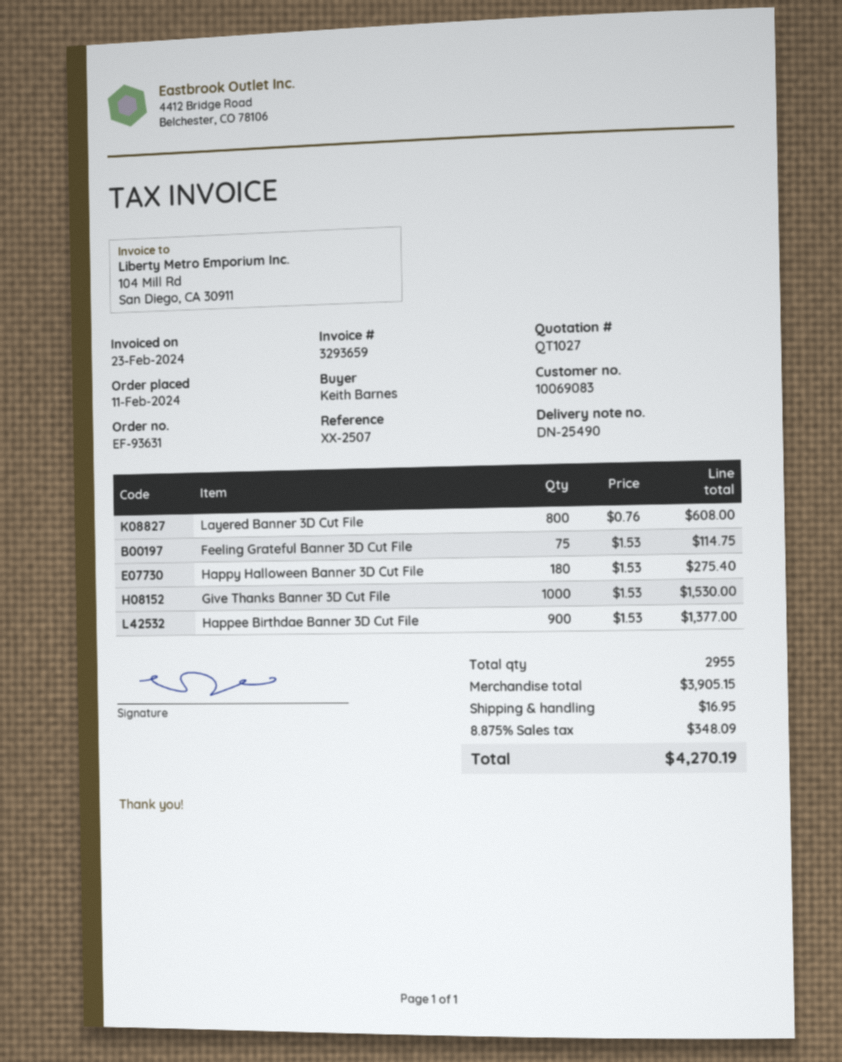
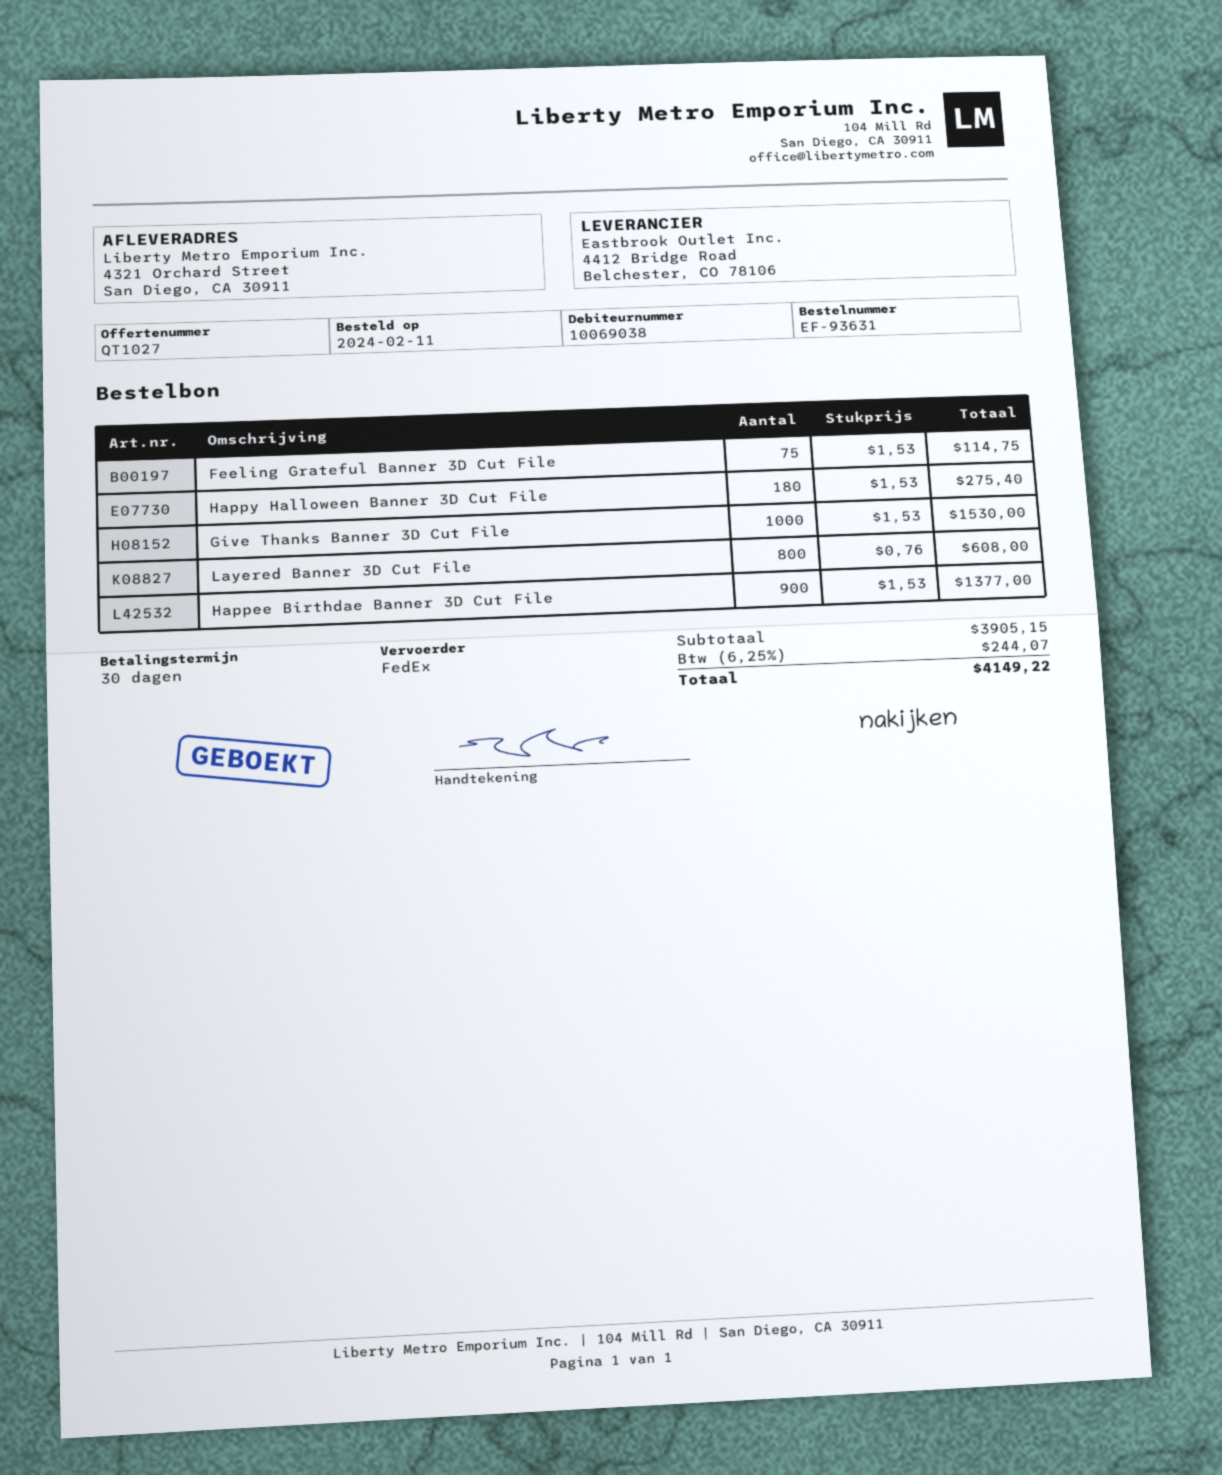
customer number: 10069083 -> 10069038
shipping: 16.95 -> none
tax: 8.875% = 348.09 -> 6.25% = 244.07
total: 4270.19 -> 4149.22

